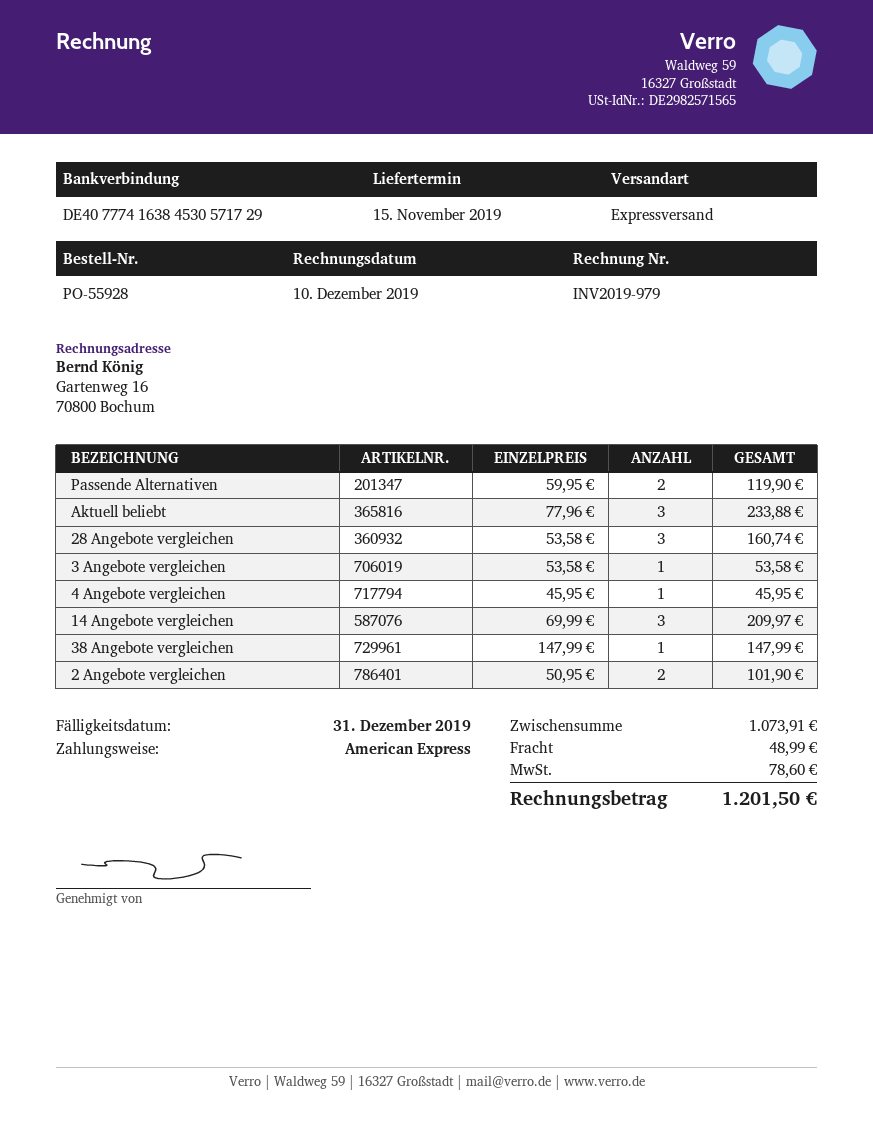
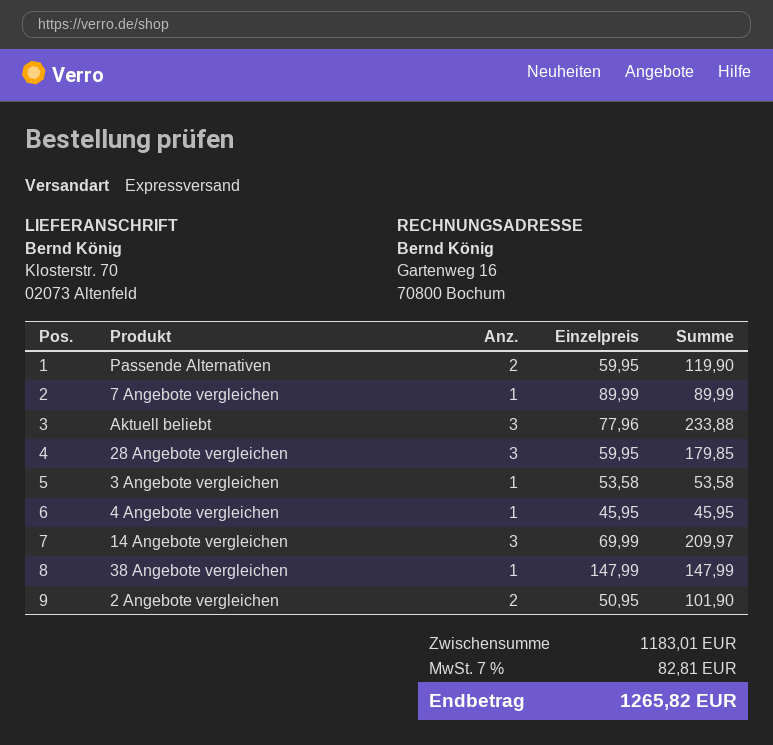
28 Angebote vergleichen: 3 x 53.58 = 160.74 -> 3 x 59.95 = 179.85
7 Angebote vergleichen: none -> 1 x 89.99 = 89.99
subtotal: 1073.91 -> 1183.01
shipping: 48.99 -> none
tax: 78.60 -> 82.81
total: 1201.50 -> 1265.82

